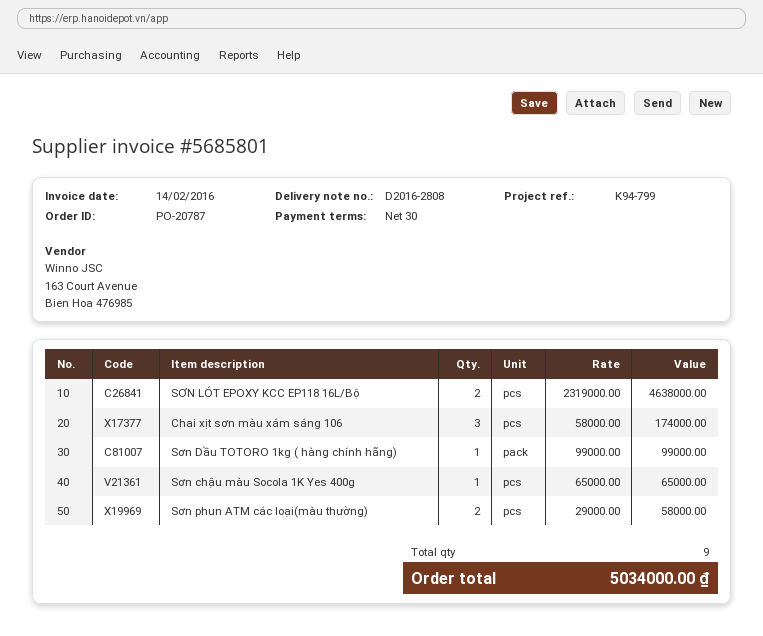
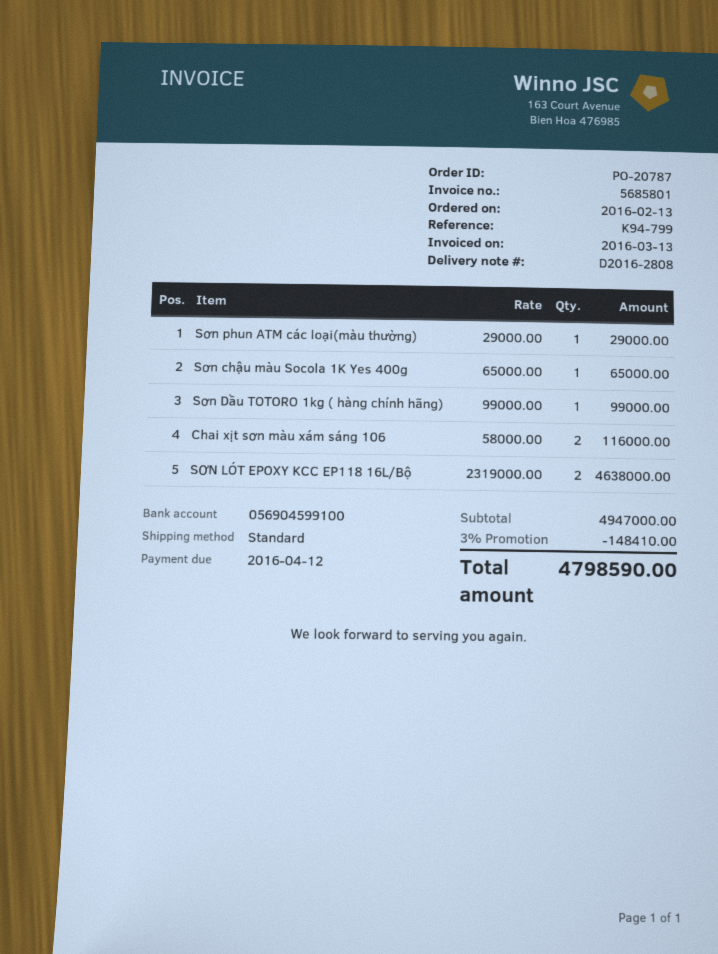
invoice date: 2016-02-14 -> 2016-03-13
Chai xịt sơn màu xám sáng 106: 3 x 58000.00 = 174000.00 -> 2 x 58000.00 = 116000.00
Sơn phun ATM các loại(màu thường): 2 x 29000.00 = 58000.00 -> 1 x 29000.00 = 29000.00
discount: none -> 3% = 148410.00
total: 5034000.00 -> 4798590.00

